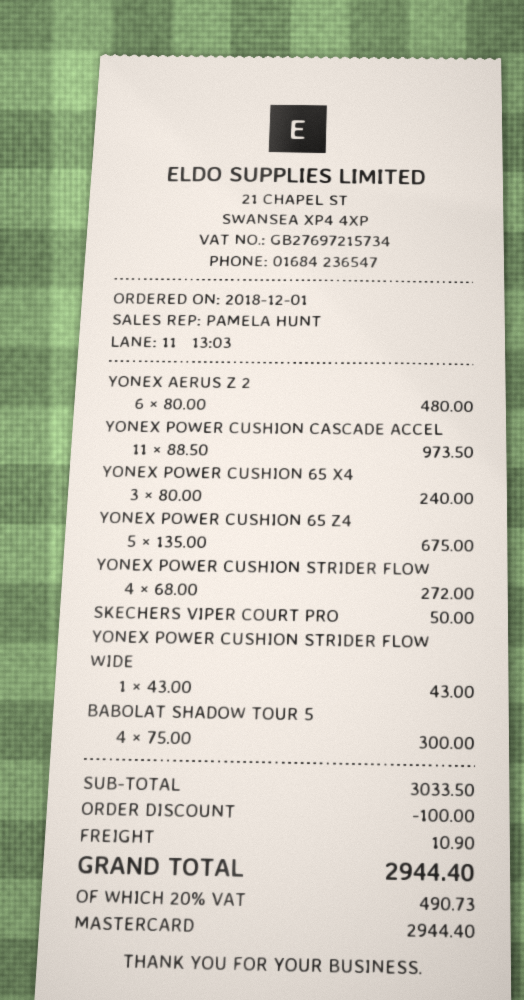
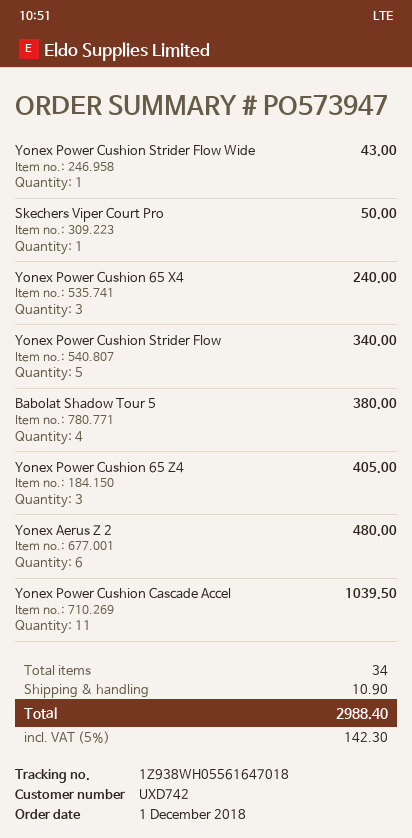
YONEX POWER CUSHION CASCADE ACCEL: 11 for 973.50 -> 11 for 1039.50
YONEX POWER CUSHION 65 Z4: 5 for 675.00 -> 3 for 405.00
YONEX POWER CUSHION STRIDER FLOW: 4 for 272.00 -> 5 for 340.00
BABOLAT SHADOW TOUR 5: 4 for 300.00 -> 4 for 380.00
discount: 100.00 -> none
tax: 20% = 490.73 -> 5% = 142.30
total: 2944.40 -> 2988.40

